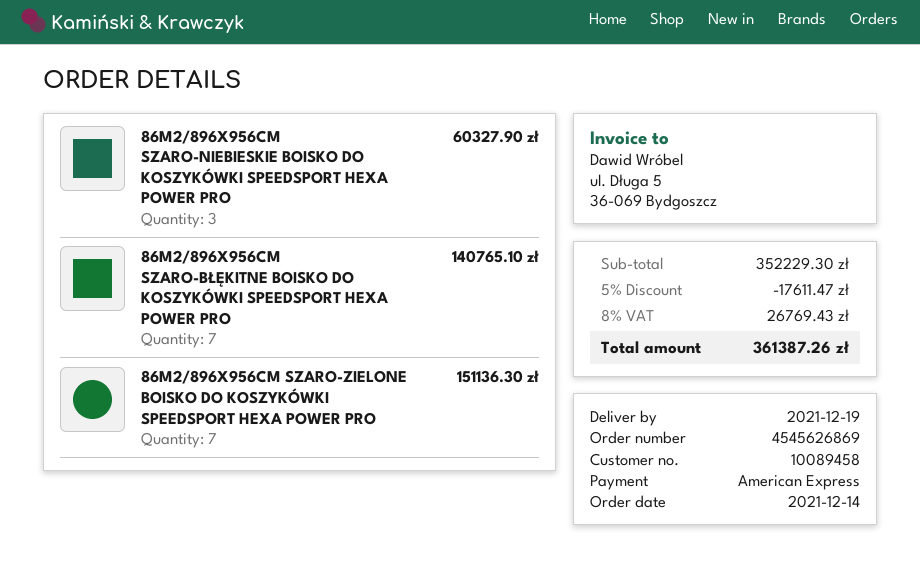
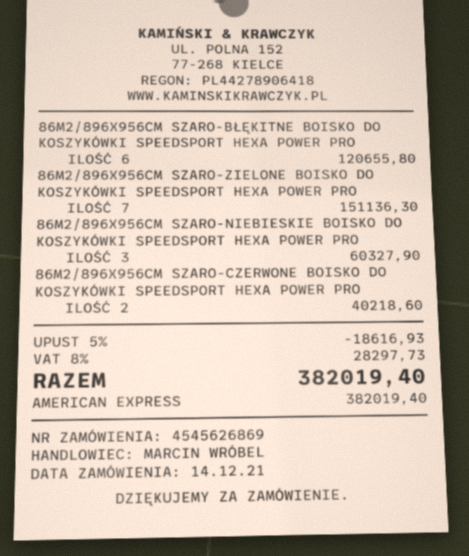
86M2/896X956CM SZARO-BŁĘKITNE BOISKO DO KOSZYKÓWKI SPEEDSPORT HEXA POWER PRO: 7 for 140765.10 -> 6 for 120655.80
86M2/896X956CM SZARO-CZERWONE BOISKO DO KOSZYKÓWKI SPEEDSPORT HEXA POWER PRO: none -> 2 for 40218.60
discount: 5% = 17611.47 -> 5% = 18616.93
tax: 8% = 26769.43 -> 8% = 28297.73
total: 361387.26 -> 382019.40

